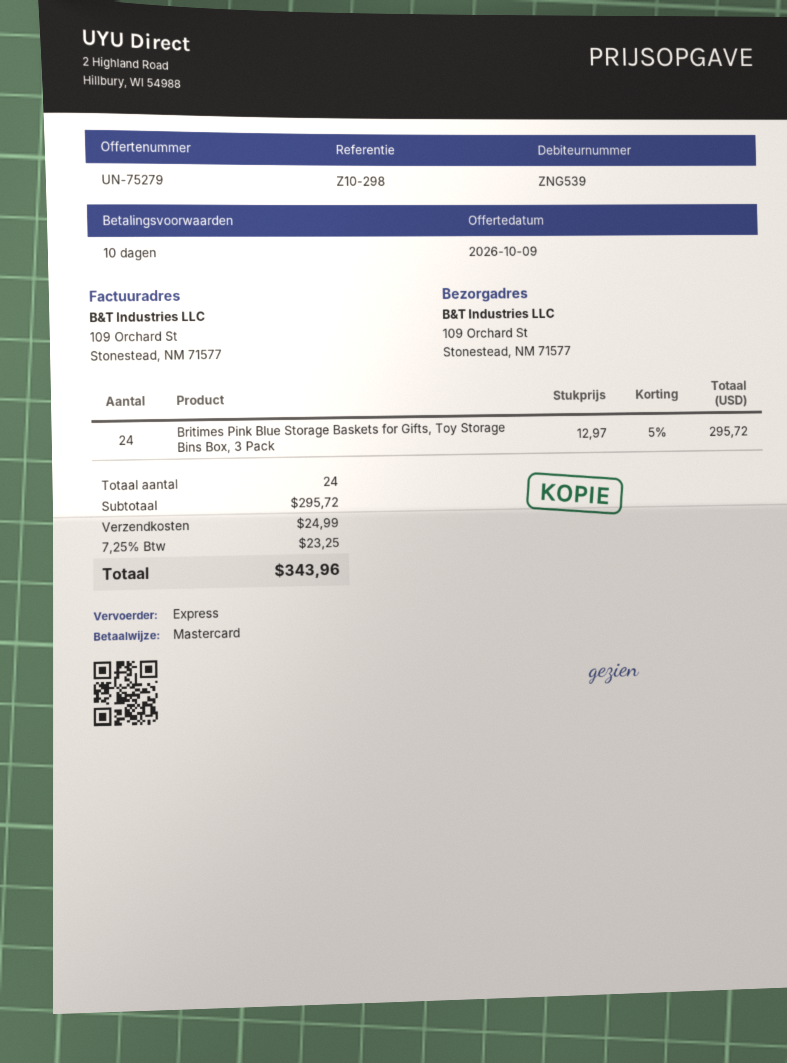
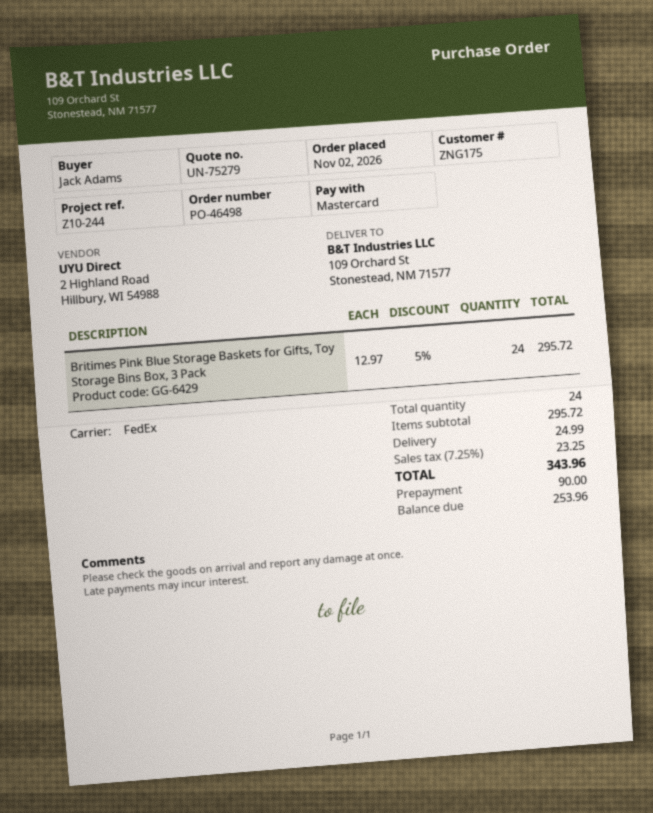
customer number: ZNG539 -> ZNG175
reference: Z10-298 -> Z10-244
shipping method: express -> FedEx

